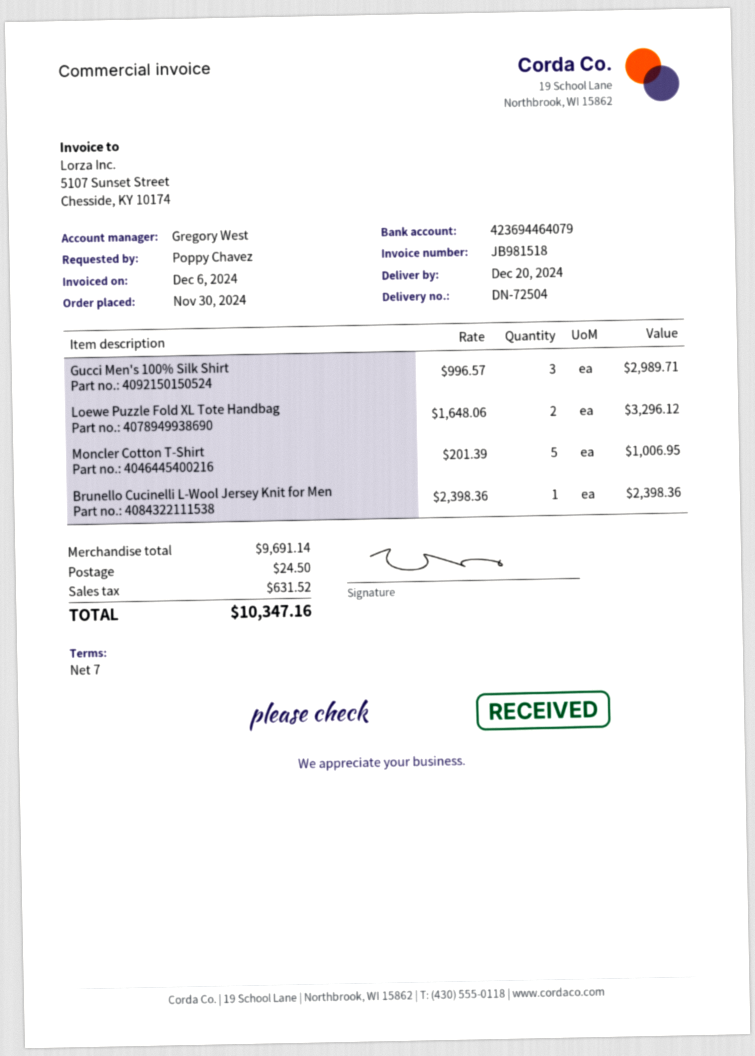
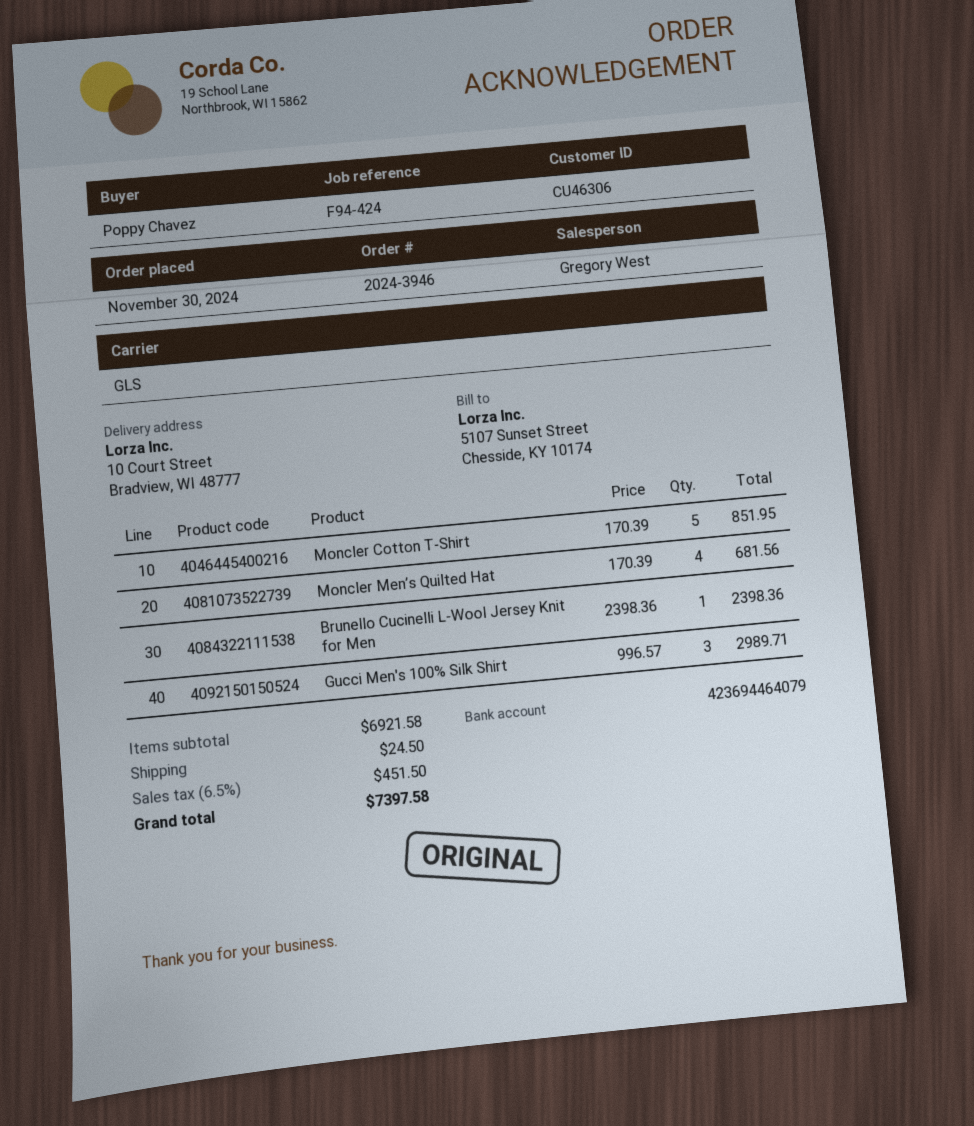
Loewe Puzzle Fold XL Tote Handbag: 2 x 1648.06 = 3296.12 -> none
Moncler Cotton T-Shirt: 5 x 201.39 = 1006.95 -> 5 x 170.39 = 851.95
Moncler Men’s Quilted Hat: none -> 4 x 170.39 = 681.56
subtotal: 9691.14 -> 6921.58
tax: 631.52 -> 451.50
total: 10347.16 -> 7397.58

